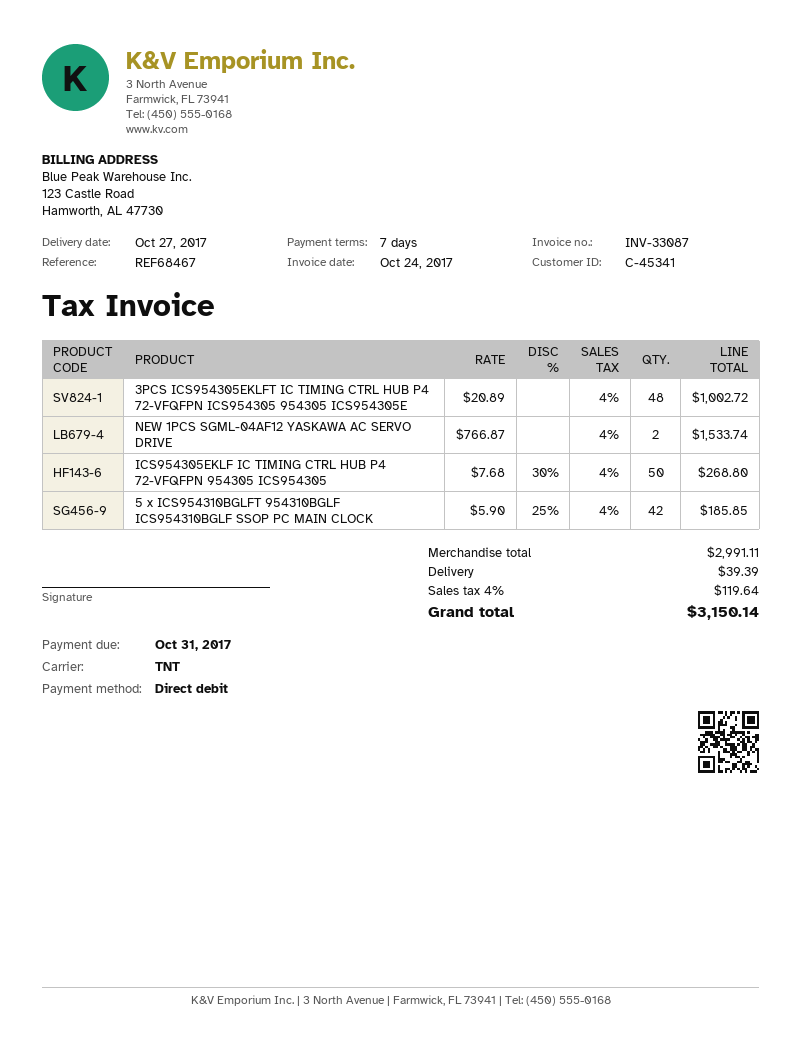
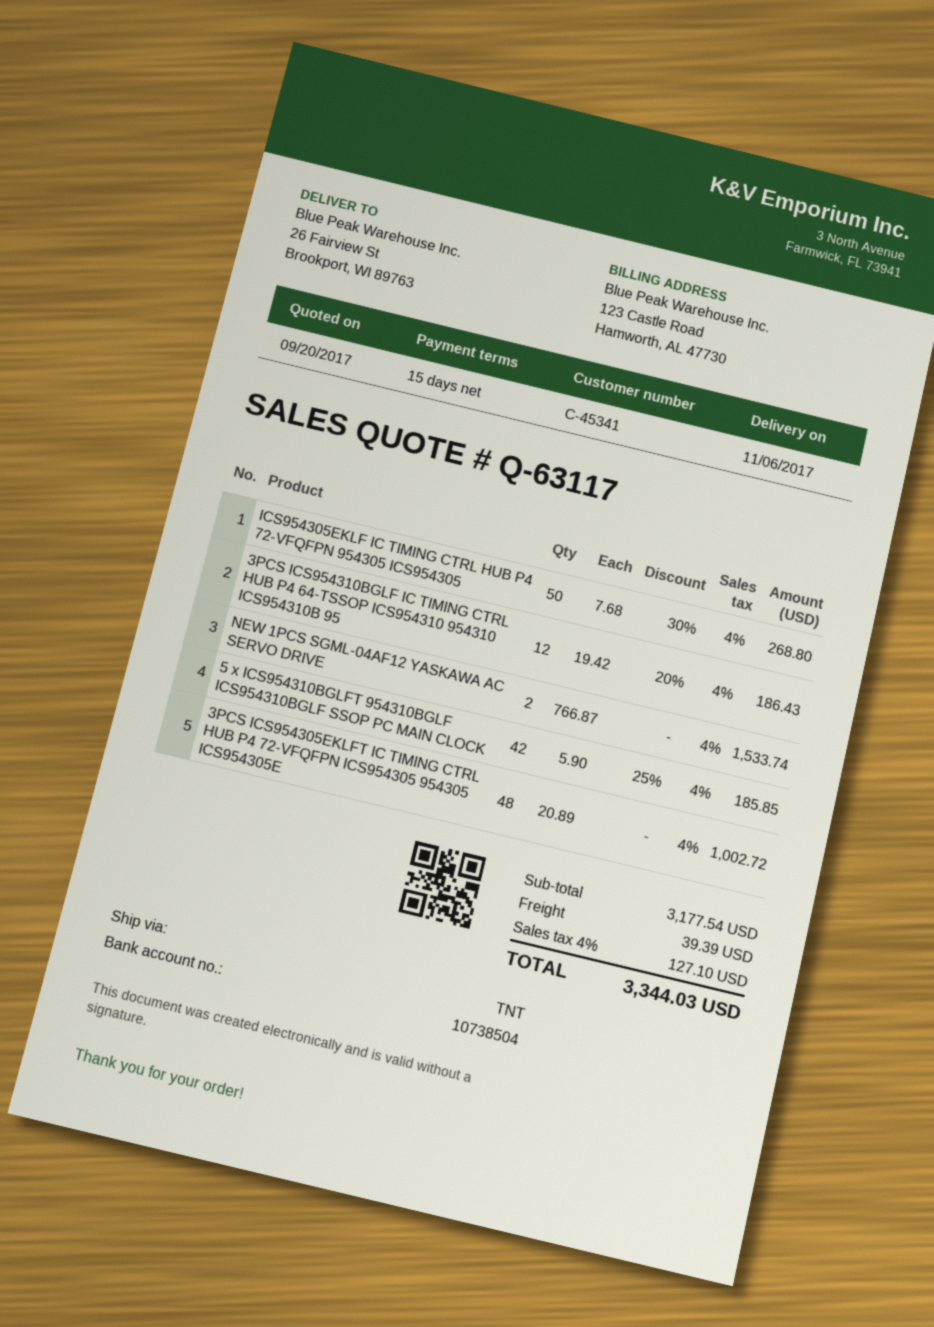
delivery date: 2017-10-27 -> 2017-11-06
payment terms: 7 days -> 15 days
3PCS ICS954310BGLF IC TIMING CTRL HUB P4 64-TSSOP ICS954310 954310 ICS954310B 95: none -> 12 x 19.42 - 20% = 186.43
subtotal: 2991.11 -> 3177.54
tax: 4% = 119.64 -> 4% = 127.10
total: 3150.14 -> 3344.03

